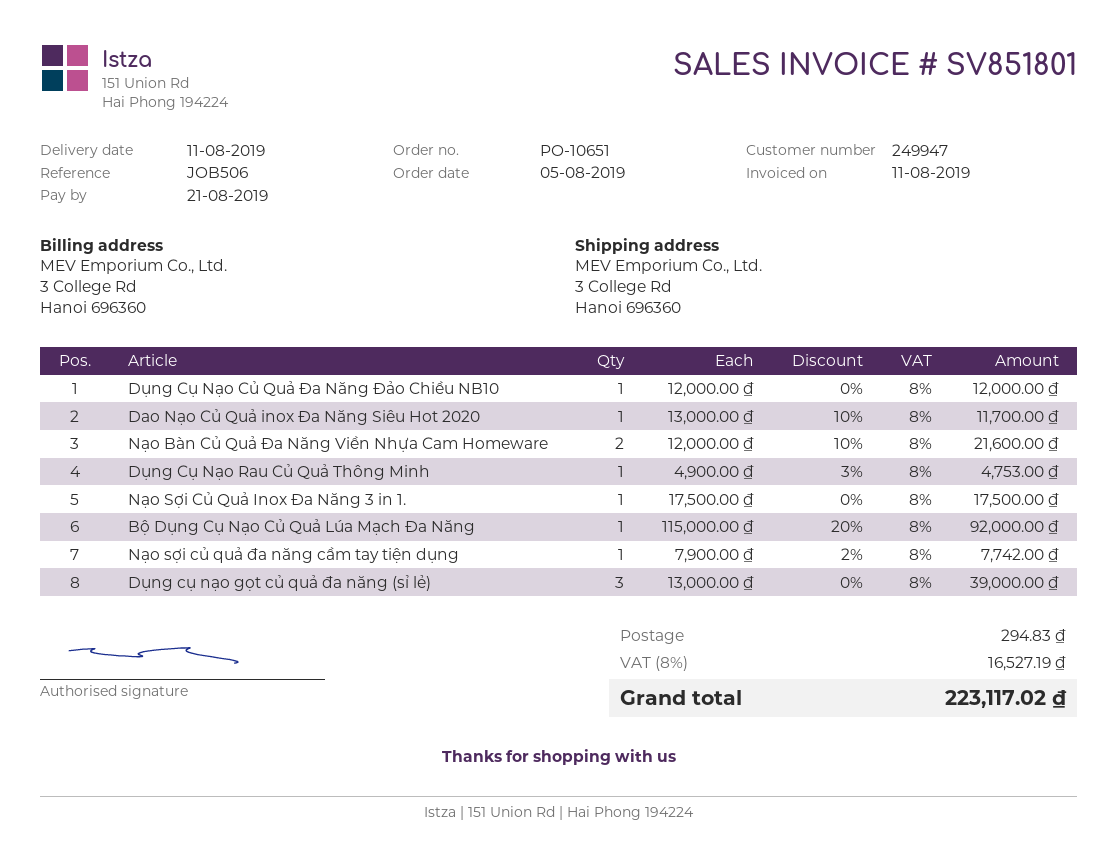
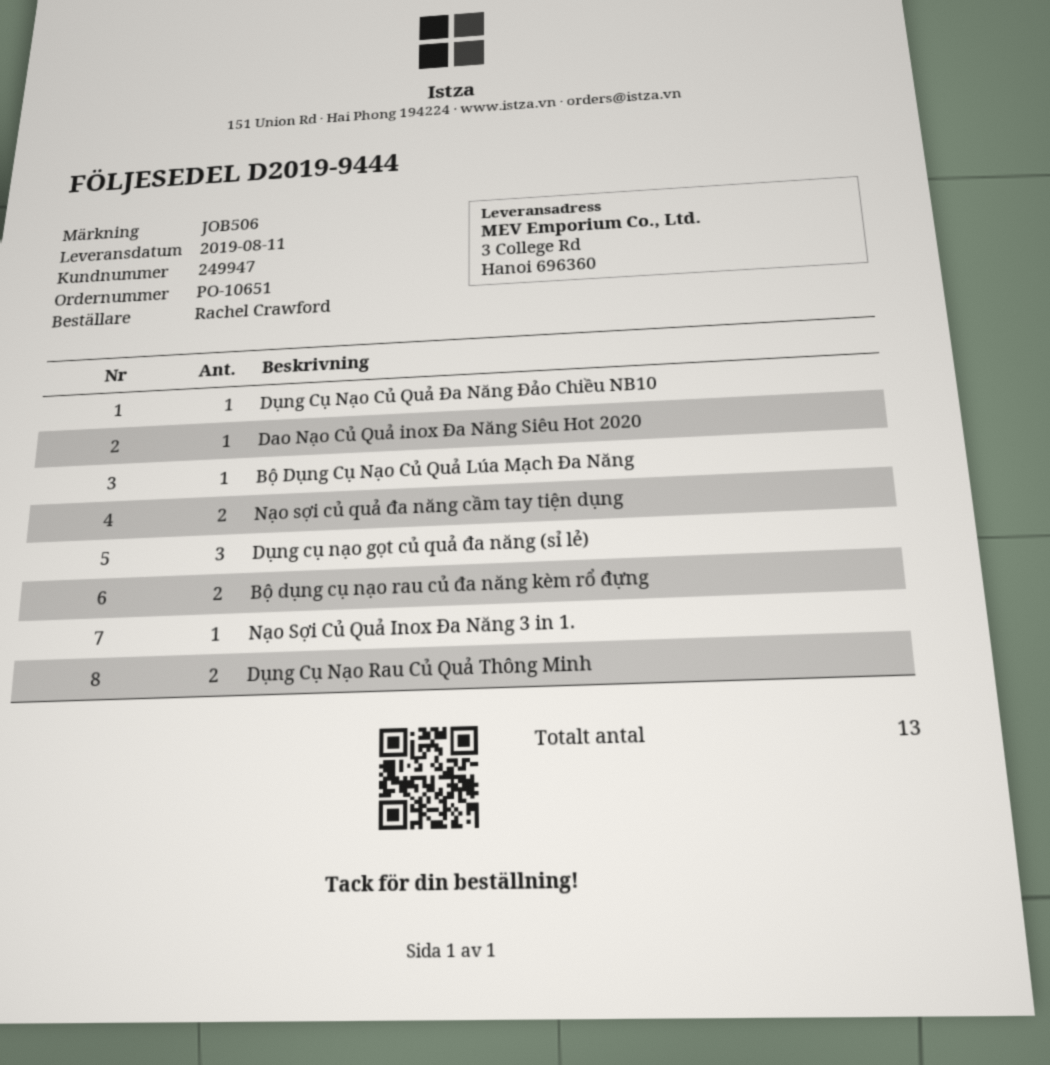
Nạo Bàn Củ Quả Đa Năng Viền Nhựa Cam Homeware: 2 -> none
Dụng Cụ Nạo Rau Củ Quả Thông Minh: 1 -> 2
Nạo sợi củ quả đa năng cầm tay tiện dụng: 1 -> 2
Bộ dụng cụ nạo rau củ đa năng kèm rổ đựng: none -> 2

